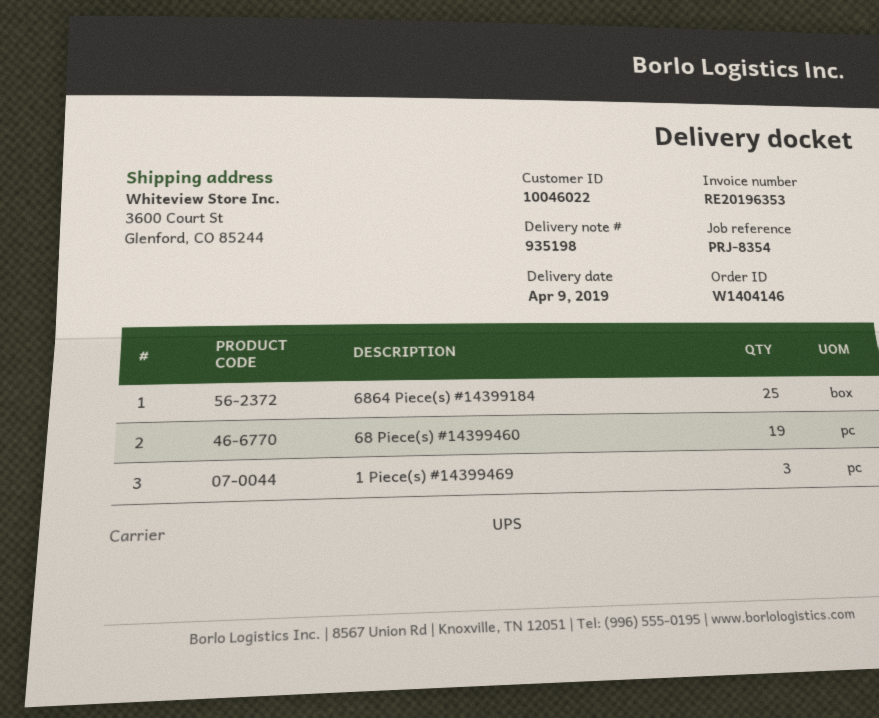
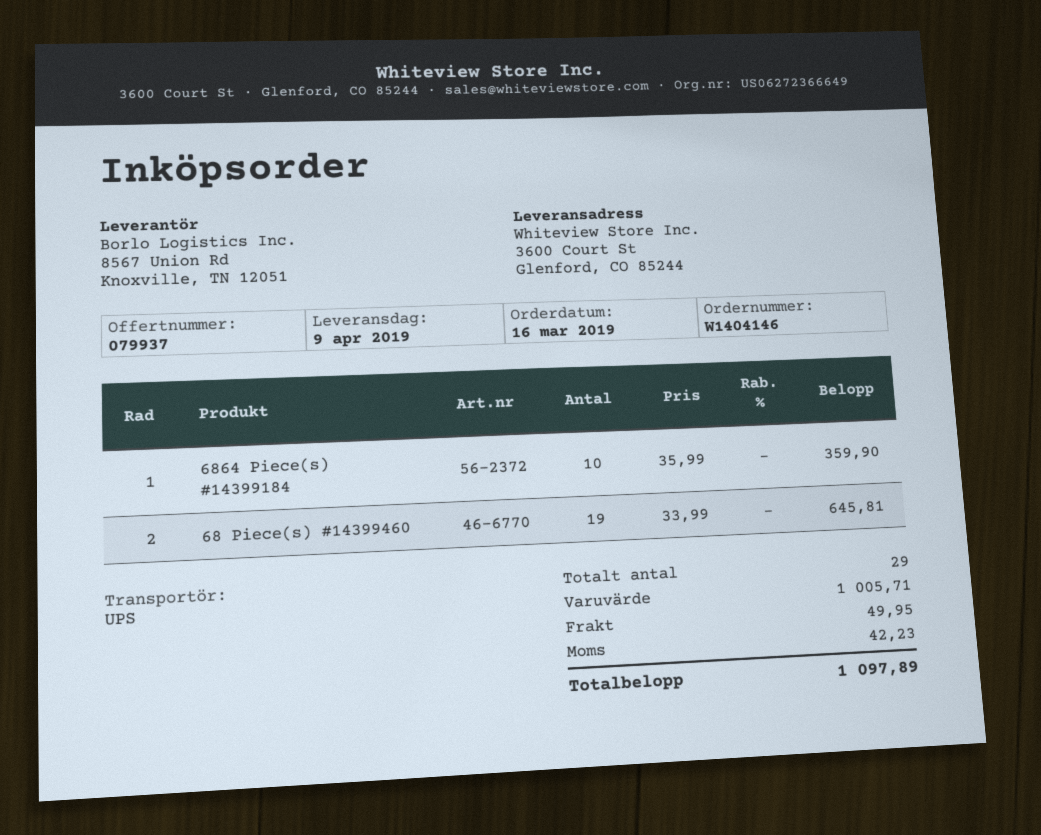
6864 Piece(s) #14399184: 25 -> 10
1 Piece(s) #14399469: 3 -> none

